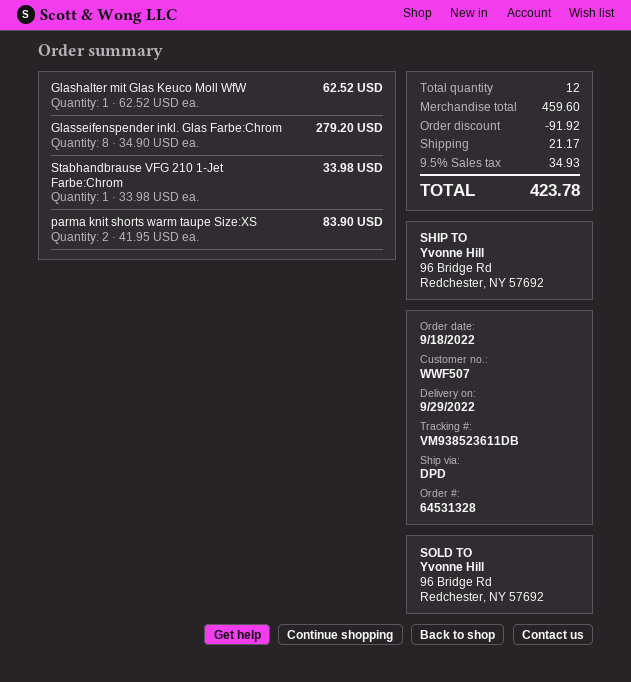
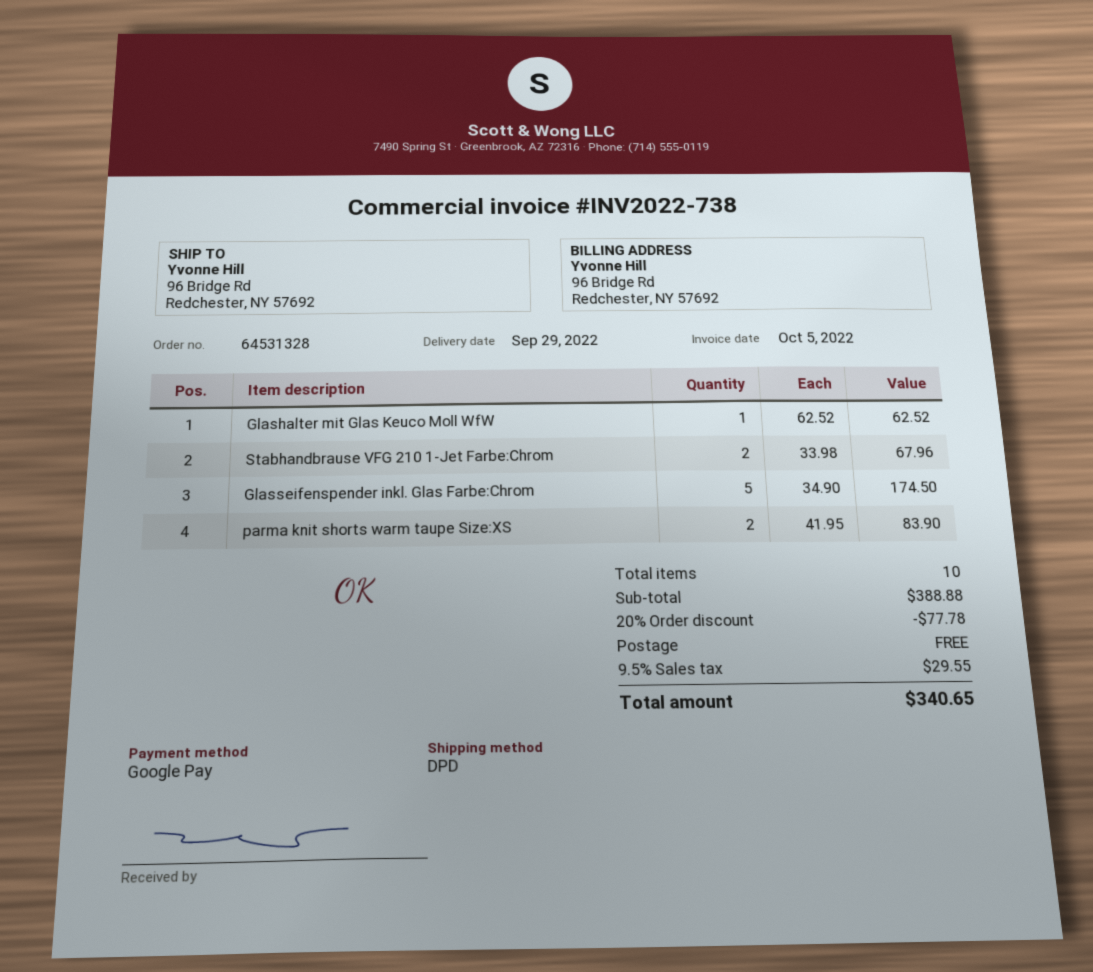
Glasseifenspender inkl. Glas Farbe:Chrom: 8 x 34.90 = 279.20 -> 5 x 34.90 = 174.50
Stabhandbrause VFG 210 1-Jet Farbe:Chrom: 1 x 33.98 = 33.98 -> 2 x 33.98 = 67.96
total quantity: 12 -> 10
subtotal: 459.60 -> 388.88
discount: 91.92 -> 77.78
shipping: 21.17 -> 0.00
tax: 9.5% = 34.93 -> 9.5% = 29.55
total: 423.78 -> 340.65

